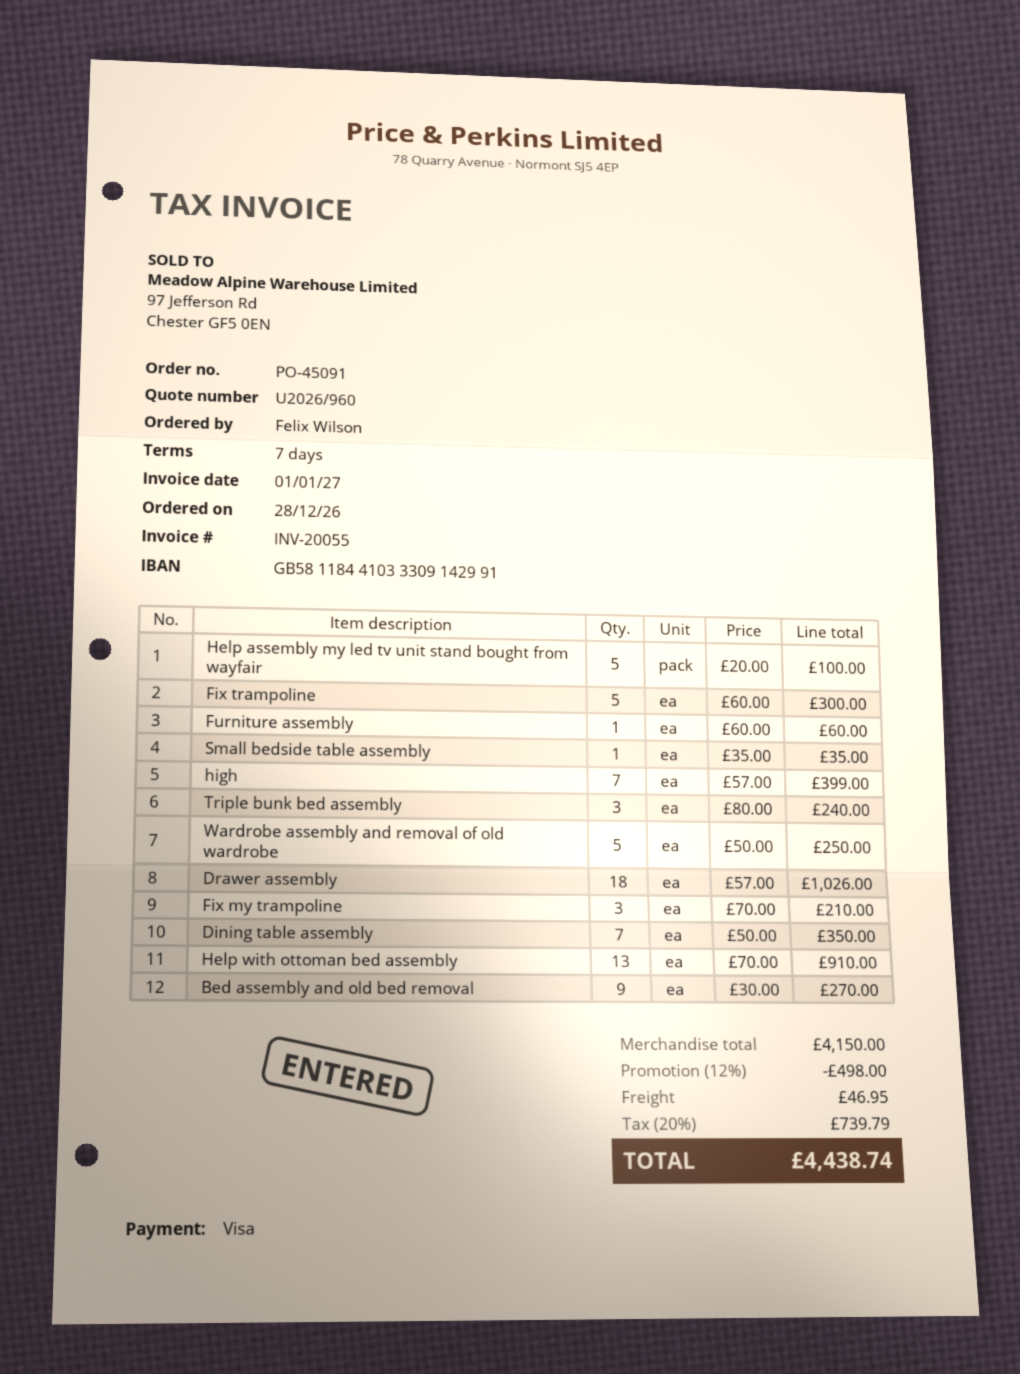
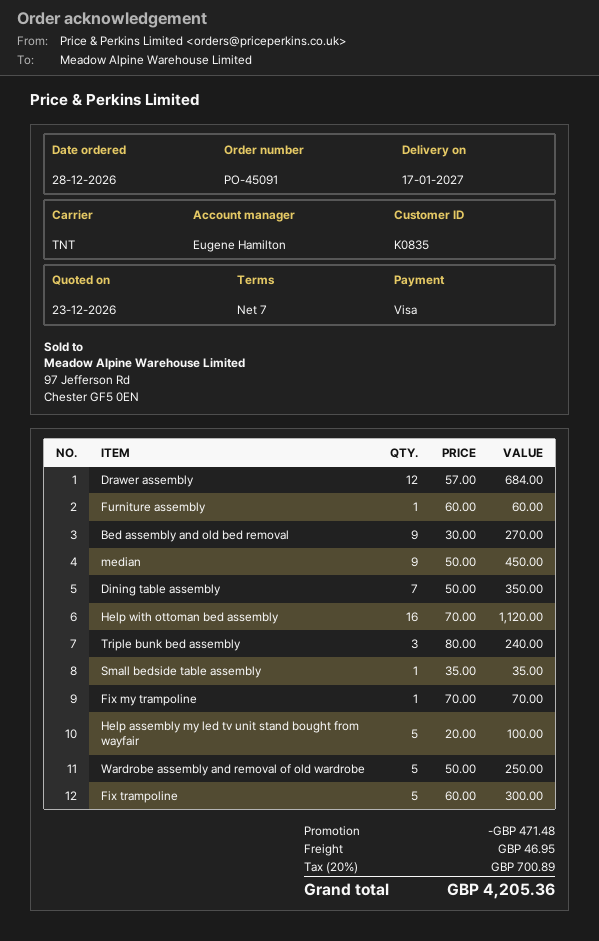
high: 7 x 57.00 = 399.00 -> none
Drawer assembly: 18 x 57.00 = 1026.00 -> 12 x 57.00 = 684.00
Fix my trampoline: 3 x 70.00 = 210.00 -> 1 x 70.00 = 70.00
Help with ottoman bed assembly: 13 x 70.00 = 910.00 -> 16 x 70.00 = 1120.00
median: none -> 9 x 50.00 = 450.00
discount: 498.00 -> 471.48
tax: 20% = 739.79 -> 20% = 700.89
total: 4438.74 -> 4205.36

